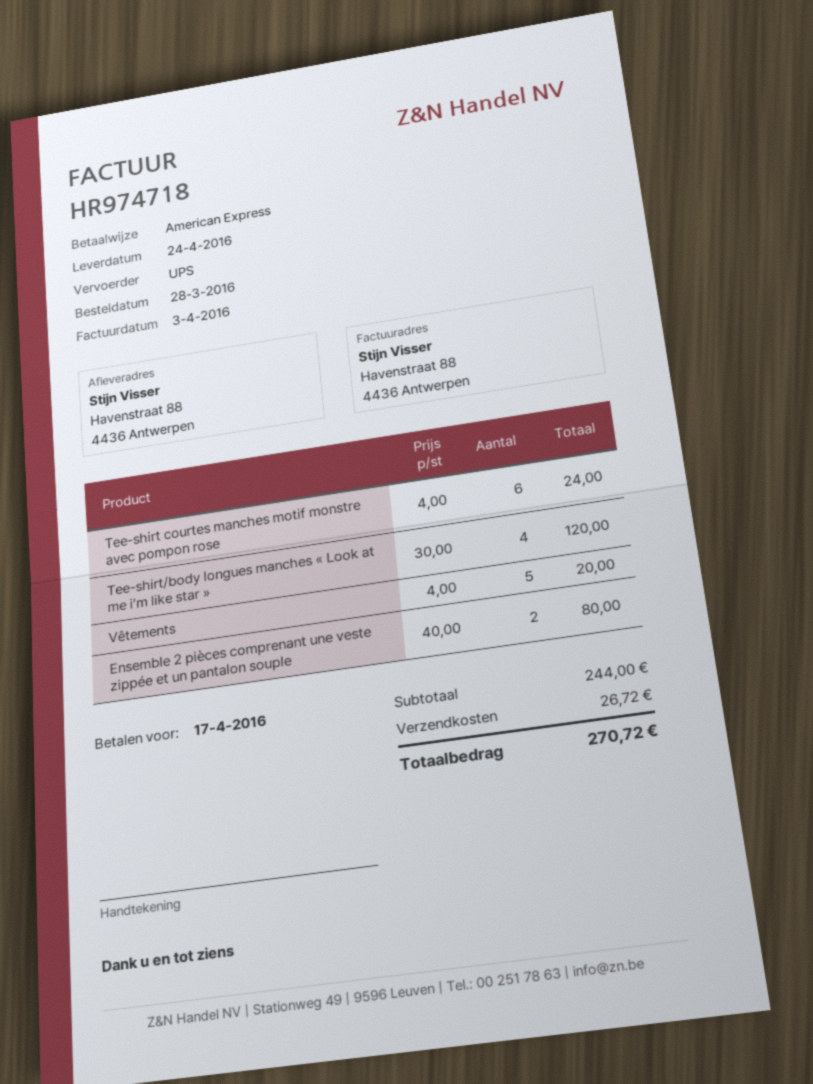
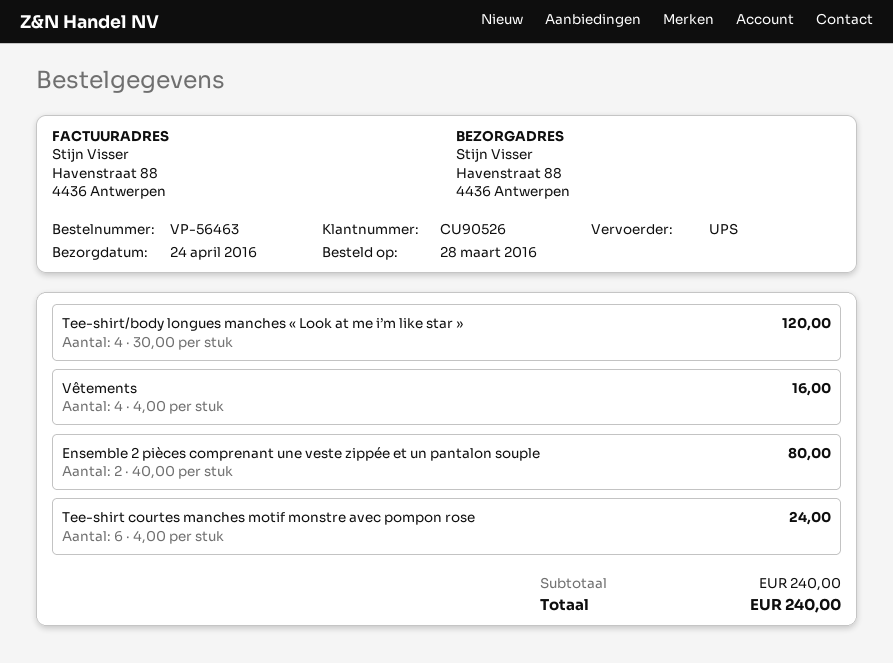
Vêtements: 5 x 4.00 = 20.00 -> 4 x 4.00 = 16.00
subtotal: 244.00 -> 240.00
shipping: 26.72 -> none
total: 270.72 -> 240.00

